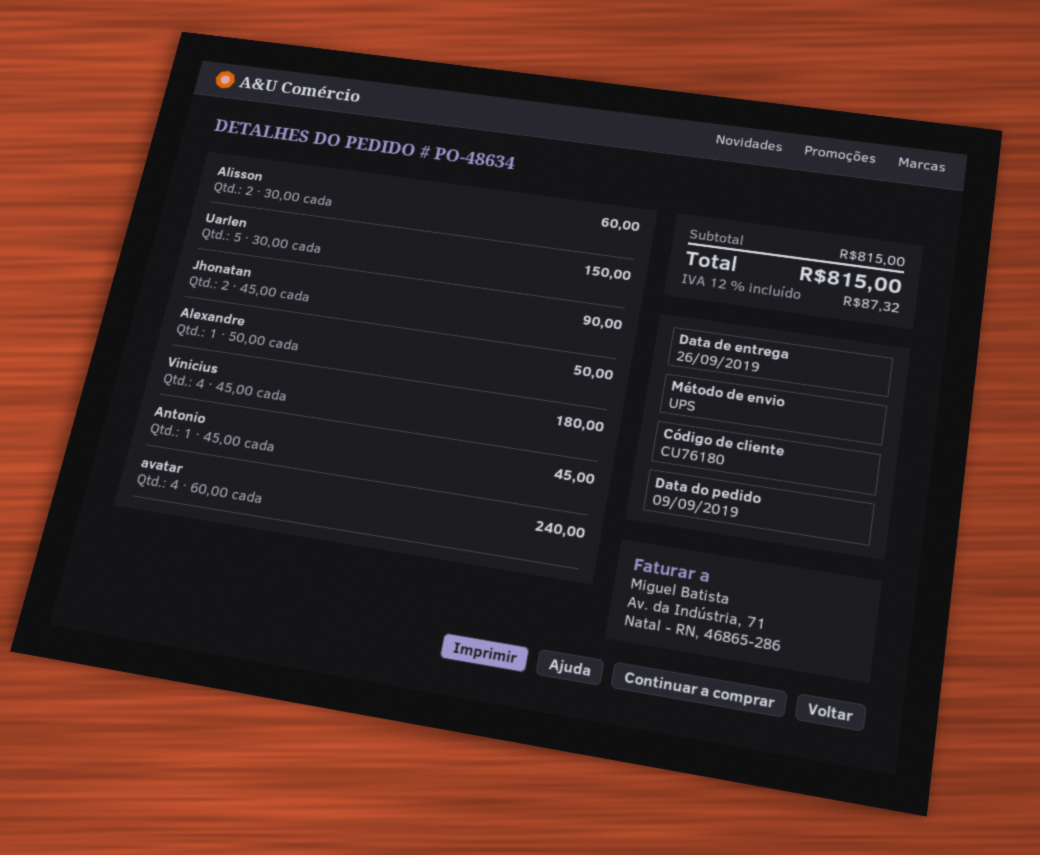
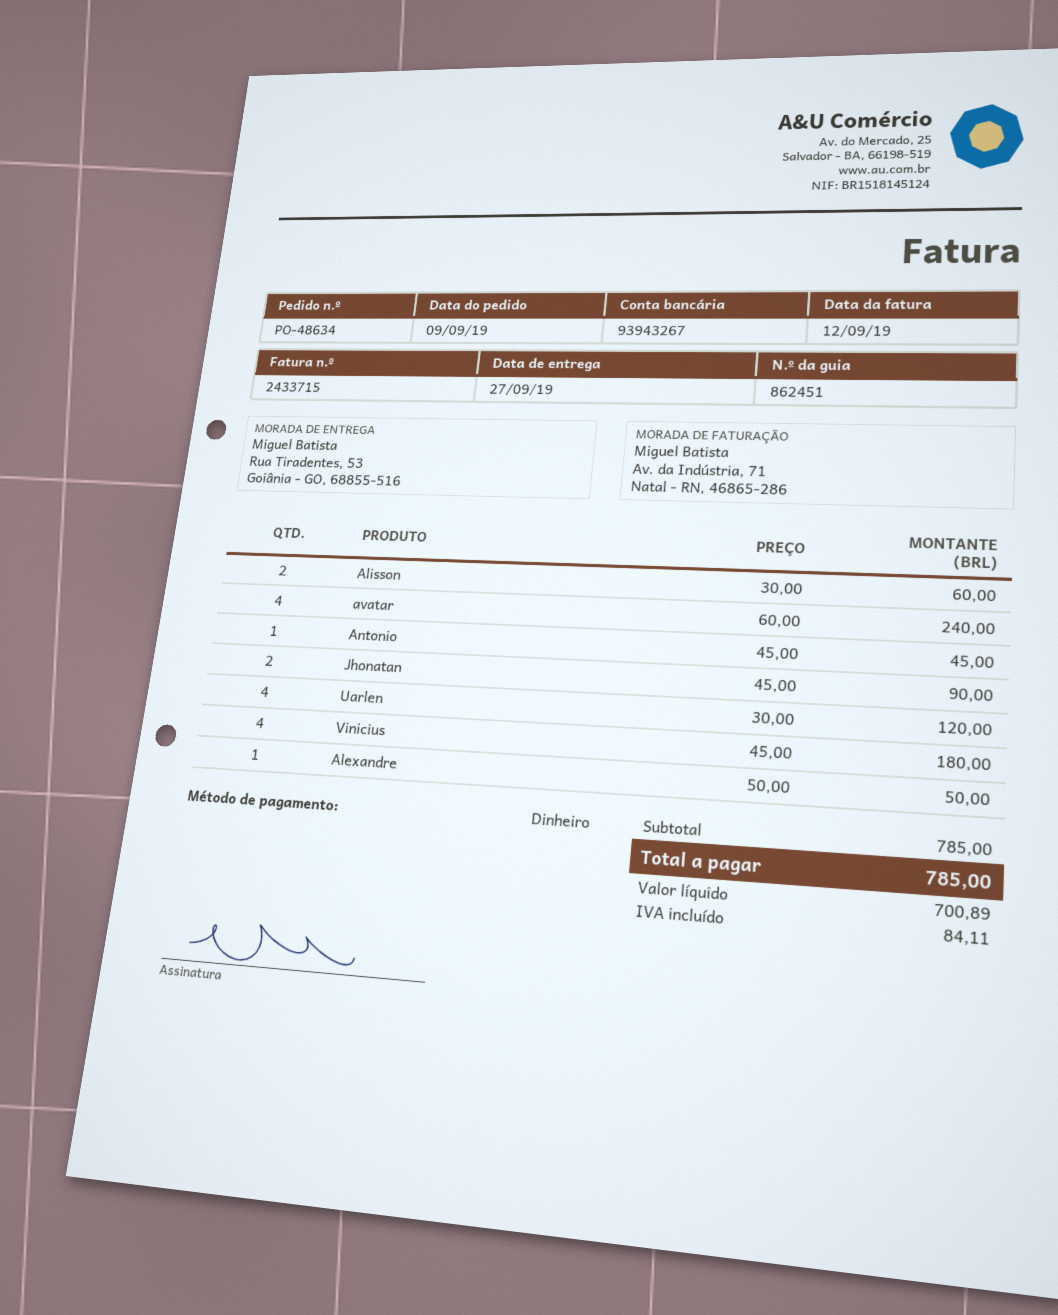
delivery date: 2019-09-26 -> 2019-09-27
Uarlen: 5 x 30.00 = 150.00 -> 4 x 30.00 = 120.00
subtotal: 815.00 -> 785.00
tax: 87.32 -> 84.11
total: 815.00 -> 785.00

